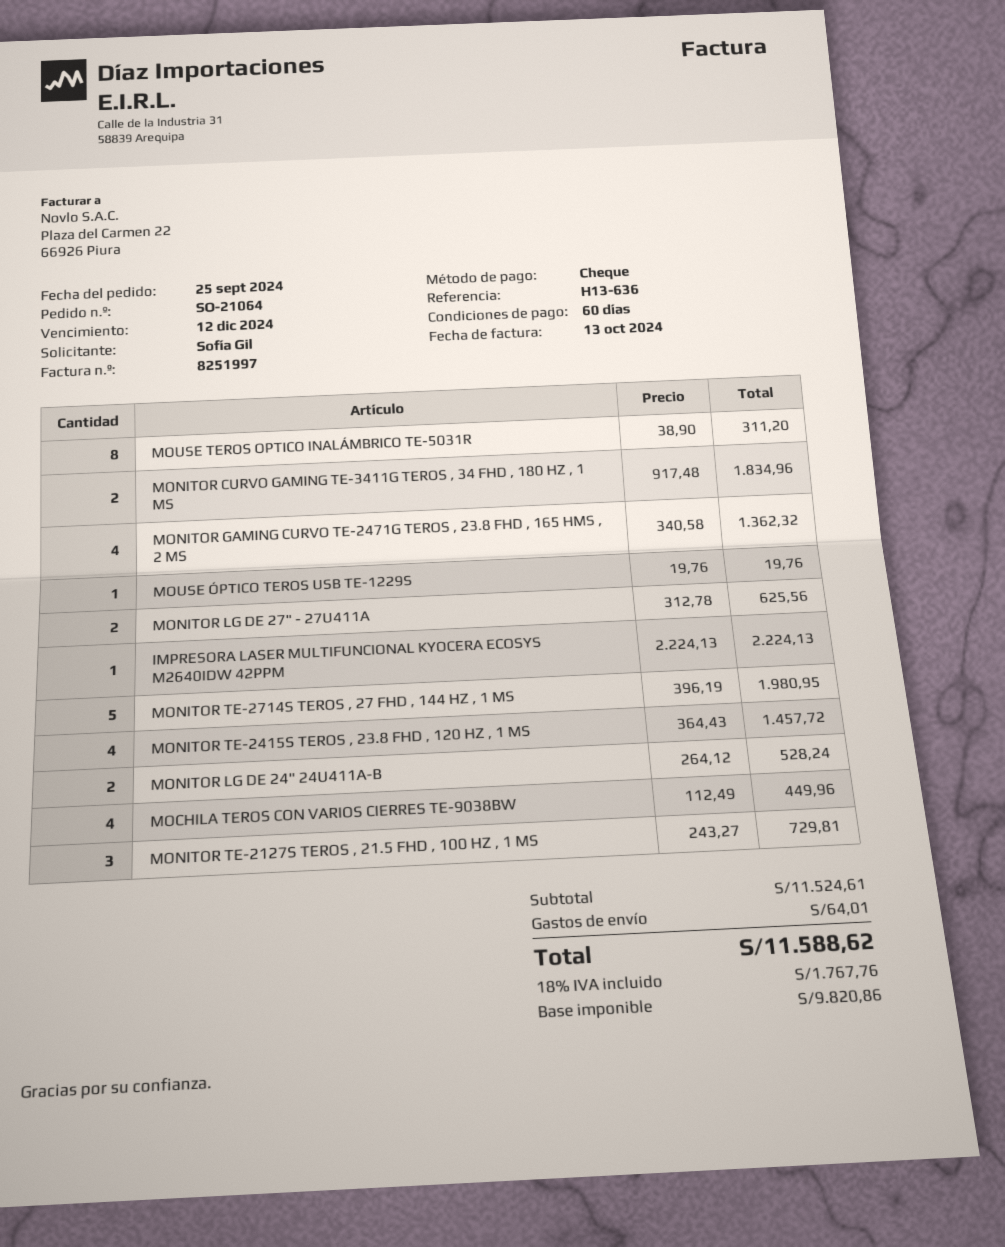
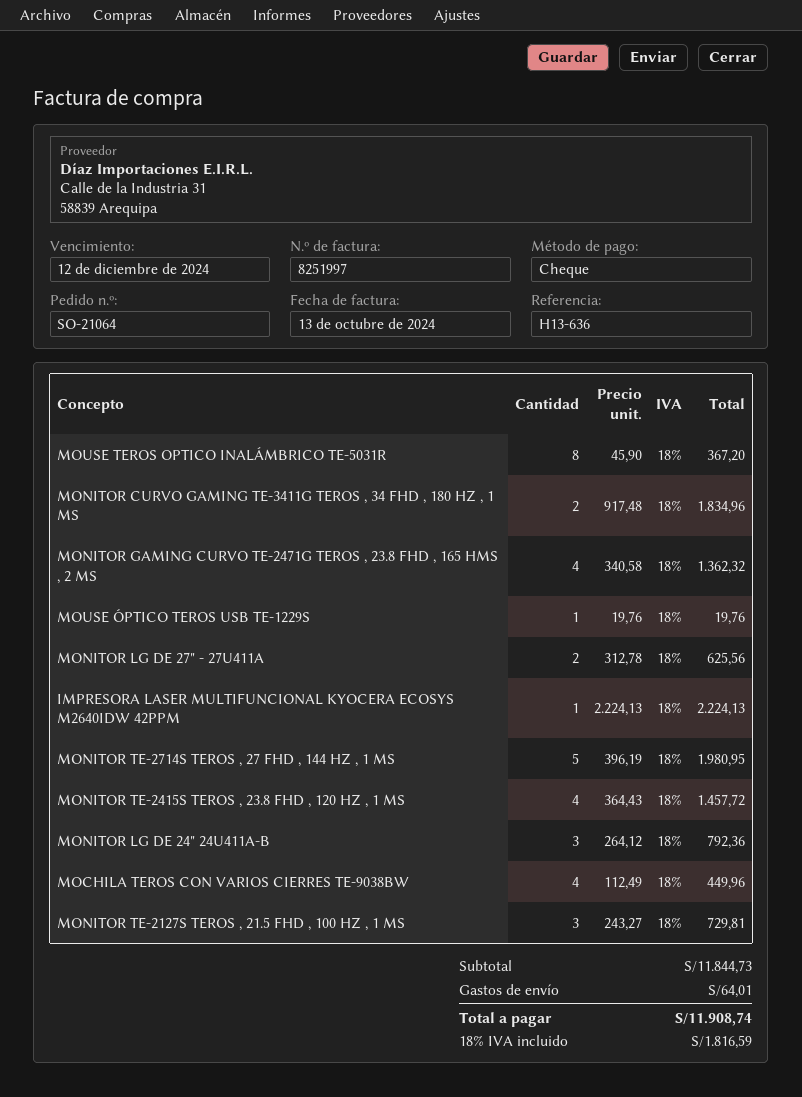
MOUSE TEROS OPTICO INALÁMBRICO TE-5031R: 8 x 38.90 = 311.20 -> 8 x 45.90 = 367.20
MONITOR LG DE 24" 24U411A-B: 2 x 264.12 = 528.24 -> 3 x 264.12 = 792.36
subtotal: 11524.61 -> 11844.73
tax: 18% = 1767.76 -> 18% = 1816.59
total: 11588.62 -> 11908.74

